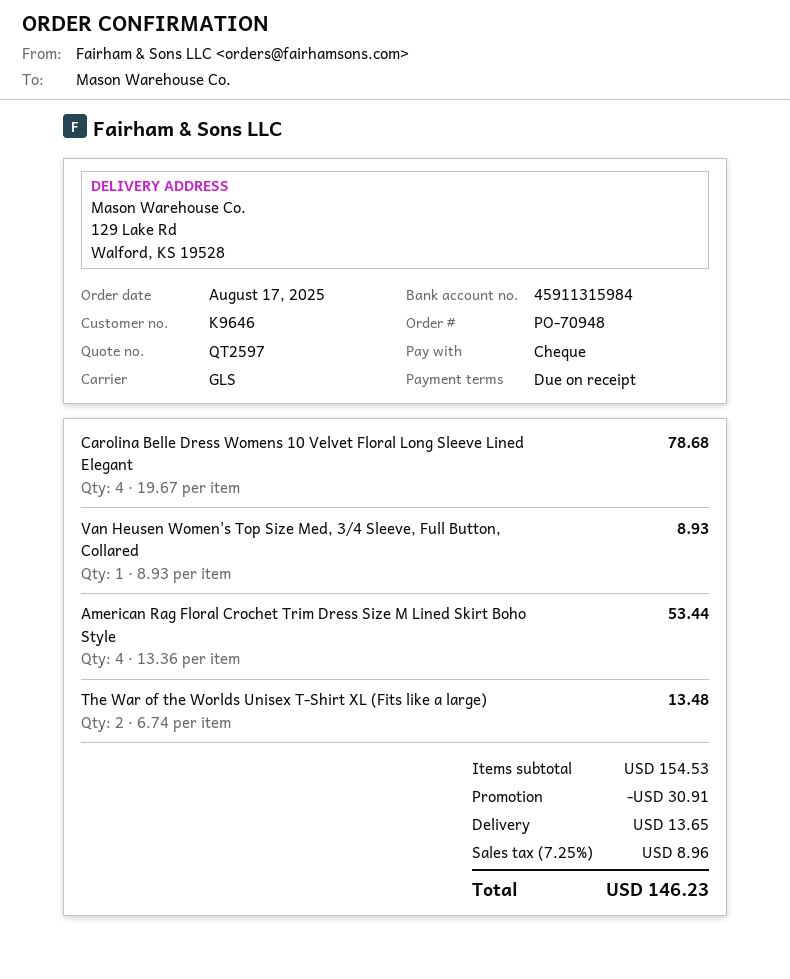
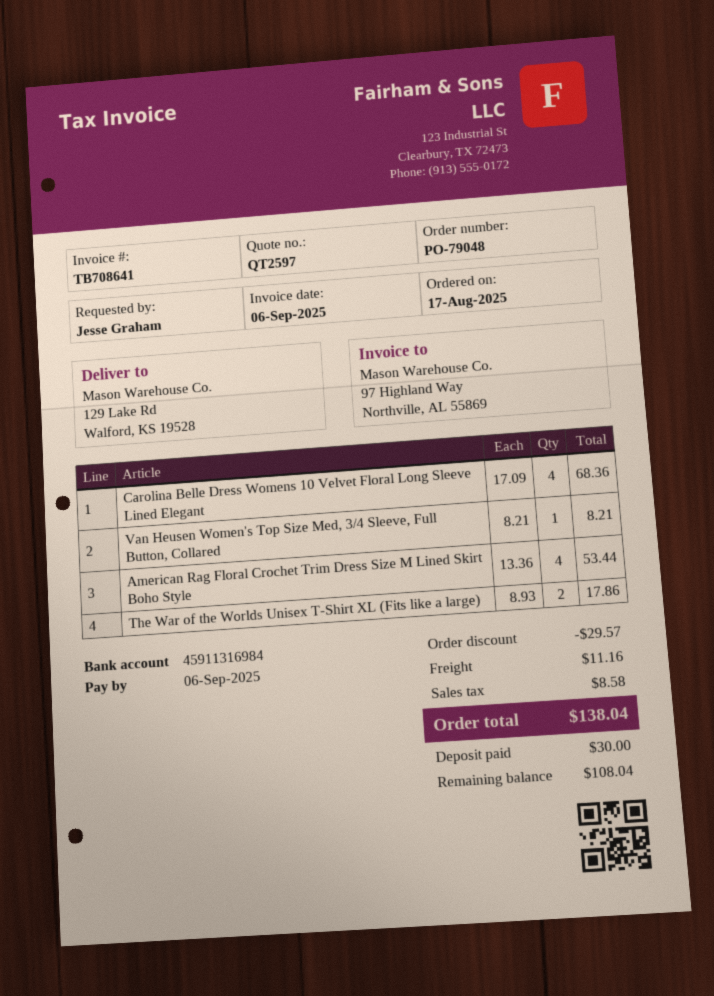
order number: PO-70948 -> PO-79048
bank account: 45911315984 -> 45911316984
Carolina Belle Dress Womens 10 Velvet Floral Long Sleeve Lined Elegant: 4 x 19.67 = 78.68 -> 4 x 17.09 = 68.36
Van Heusen Women's Top Size Med, 3/4 Sleeve, Full Button, Collared: 1 x 8.93 = 8.93 -> 1 x 8.21 = 8.21
The War of the Worlds Unisex T-Shirt XL (Fits like a large): 2 x 6.74 = 13.48 -> 2 x 8.93 = 17.86
discount: 30.91 -> 29.57
shipping: 13.65 -> 11.16
tax: 8.96 -> 8.58
total: 146.23 -> 138.04

